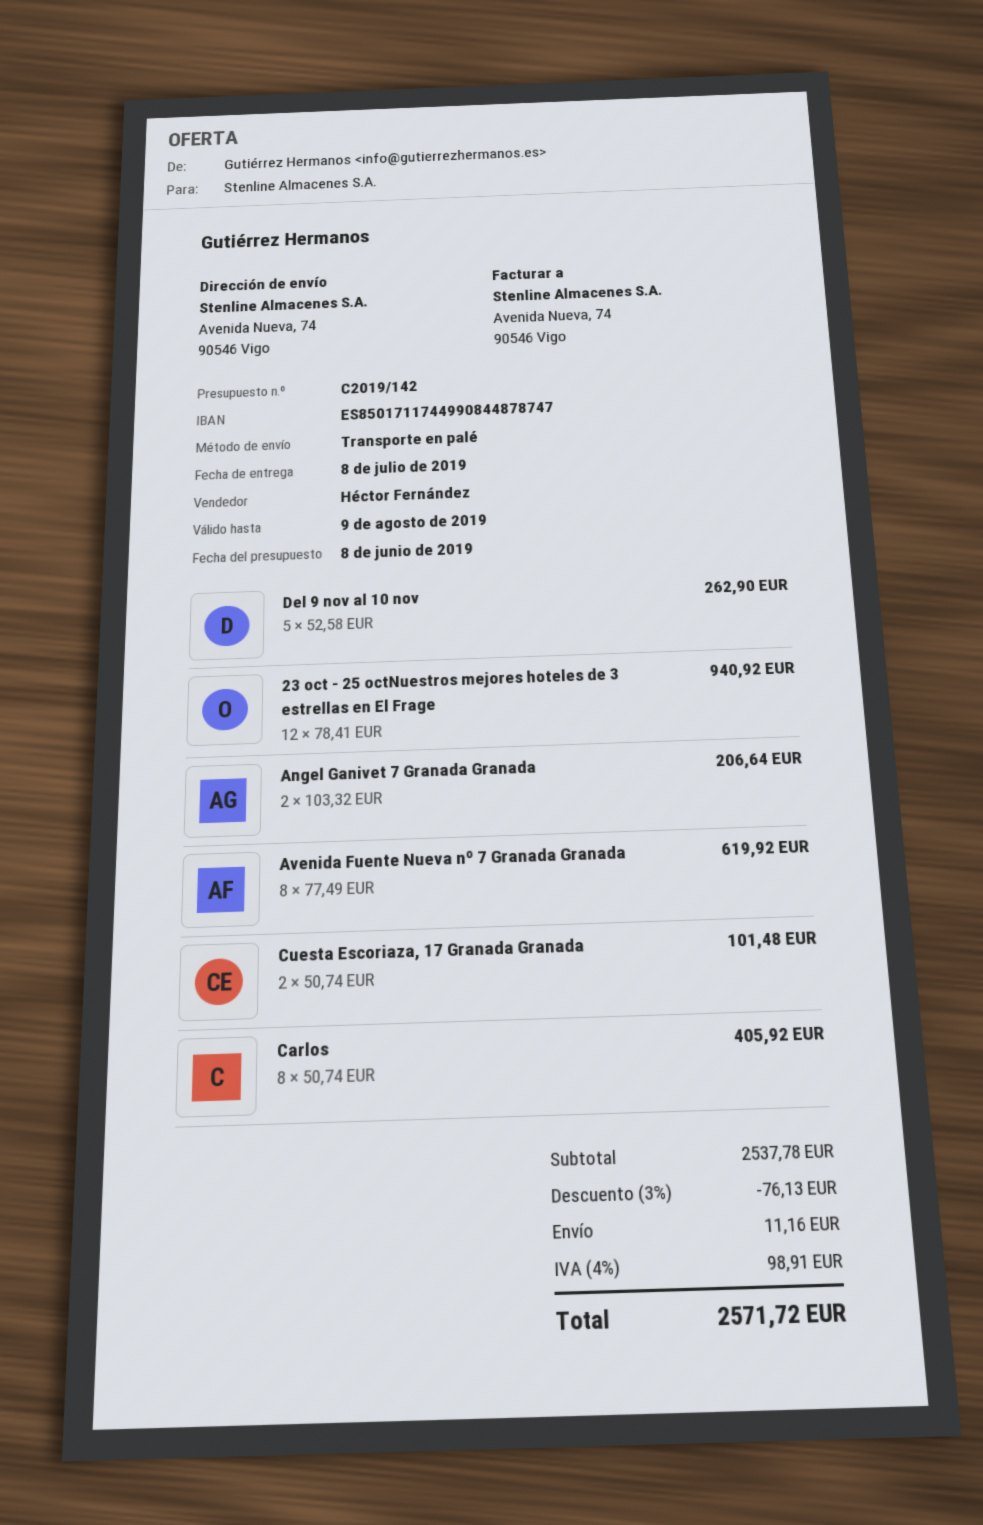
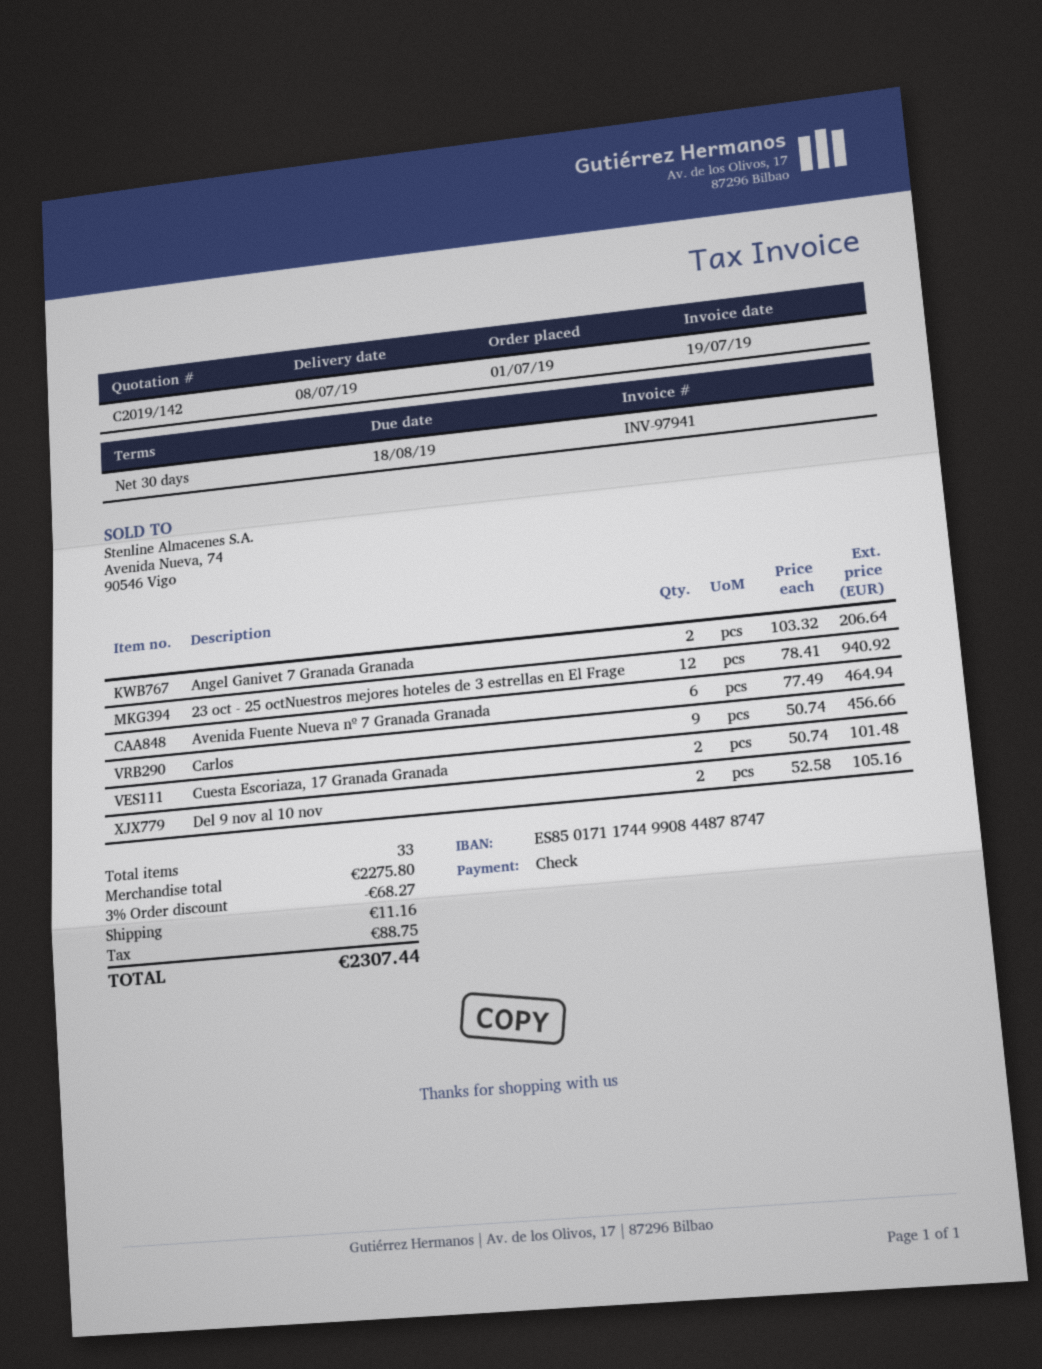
Del 9 nov al 10 nov: 5 x 52.58 = 262.90 -> 2 x 52.58 = 105.16
Avenida Fuente Nueva nº 7 Granada Granada: 8 x 77.49 = 619.92 -> 6 x 77.49 = 464.94
Carlos: 8 x 50.74 = 405.92 -> 9 x 50.74 = 456.66
subtotal: 2537.78 -> 2275.80
discount: 3% = 76.13 -> 3% = 68.27
tax: 98.91 -> 88.75
total: 2571.72 -> 2307.44

